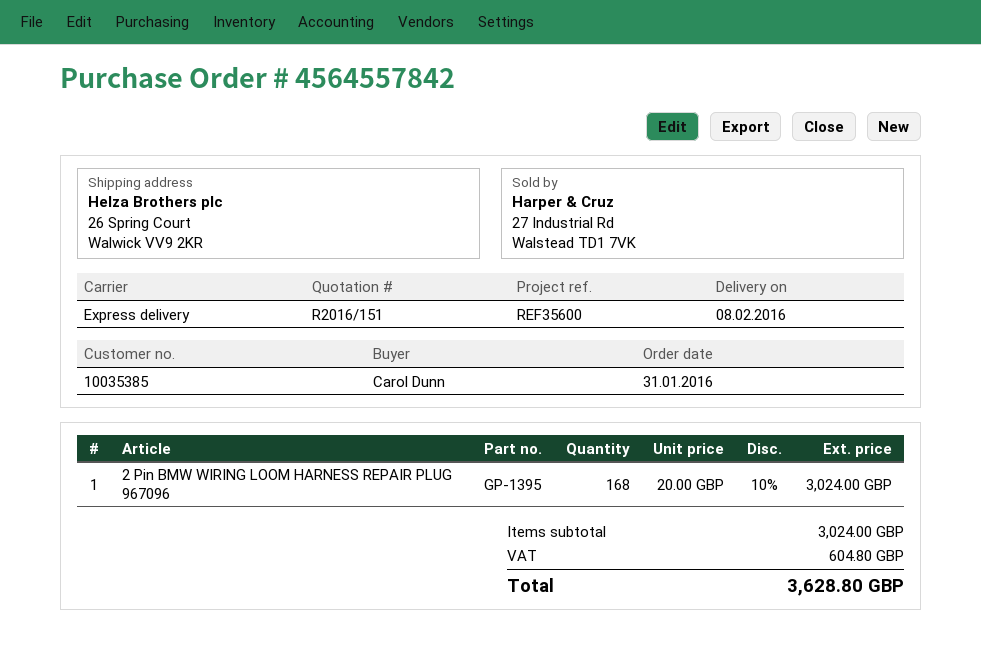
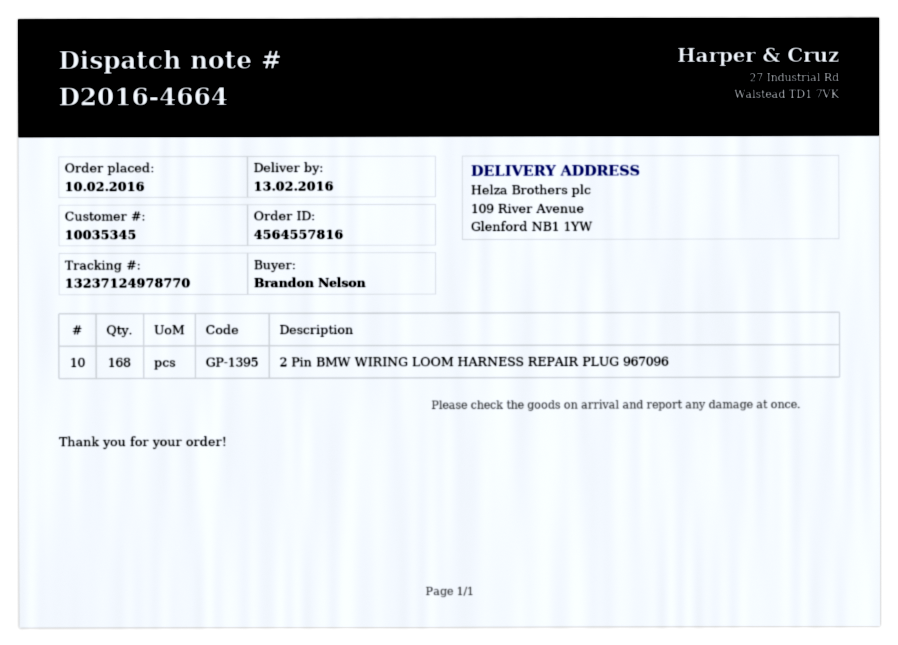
order number: 4564557842 -> 4564557816
order date: 2016-01-31 -> 2016-02-10
delivery date: 2016-02-08 -> 2016-02-13
customer number: 10035385 -> 10035345
ordered by: Carol Dunn -> Brandon Nelson
ship to: 26 Spring Court, Walwick VV9 2KR -> 109 River Avenue, Glenford NB1 1YW

